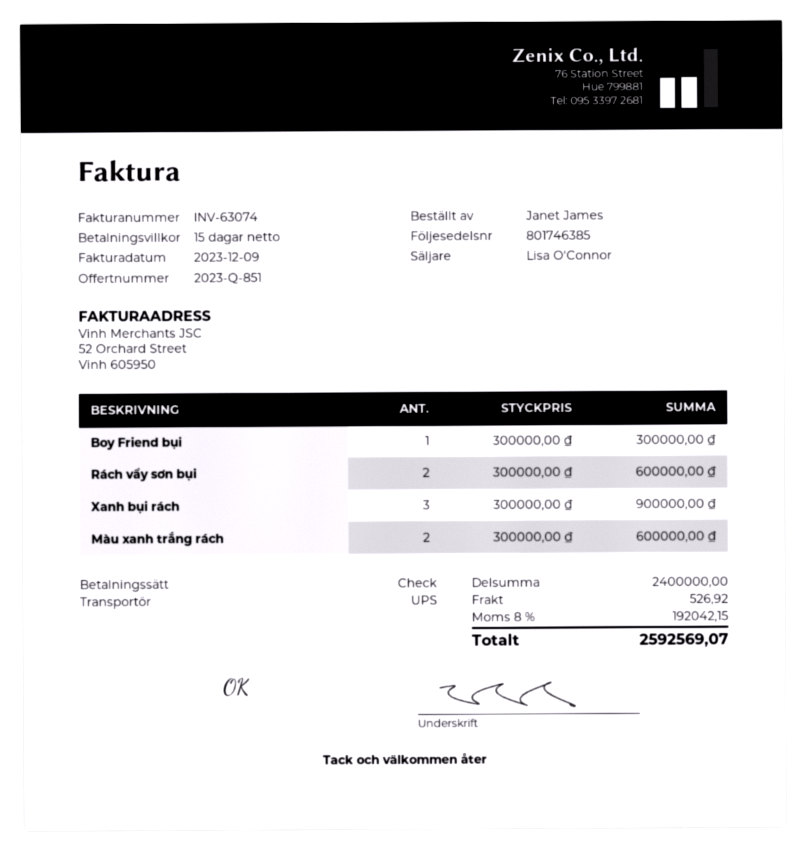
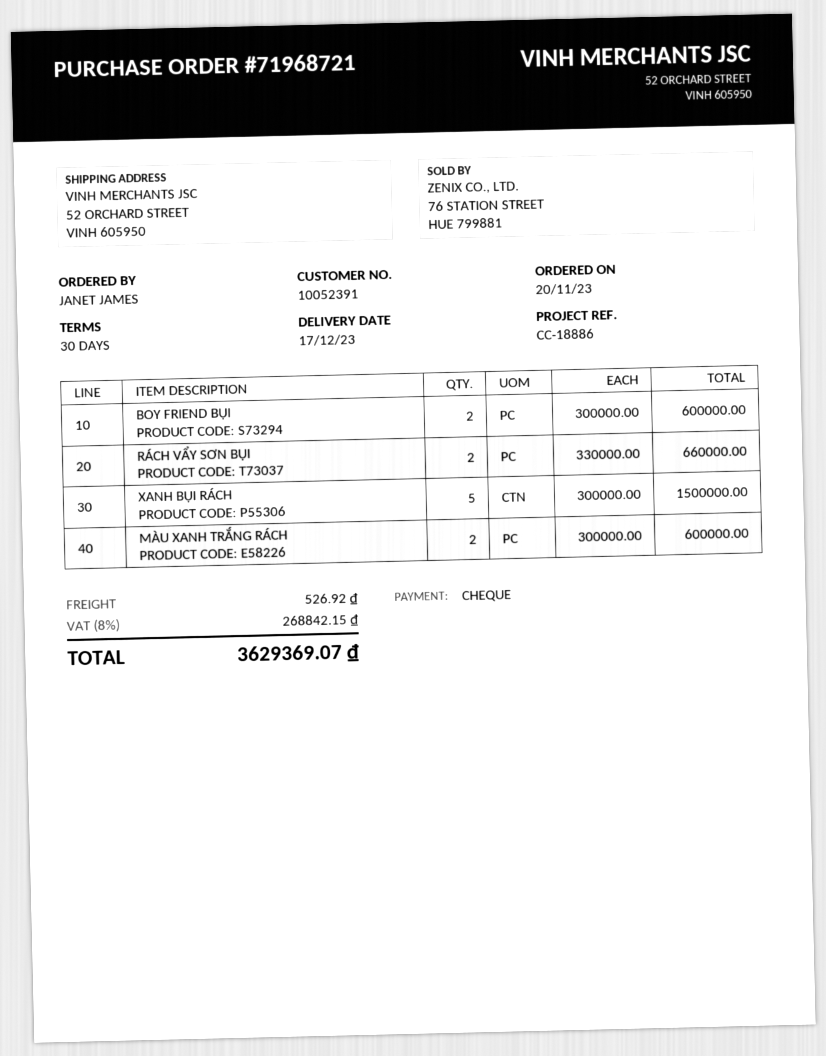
payment terms: 15 days -> 30 days
Boy Friend bụi: 1 x 300000.00 = 300000.00 -> 2 x 300000.00 = 600000.00
Rách vẩy sơn bụi: 2 x 300000.00 = 600000.00 -> 2 x 330000.00 = 660000.00
Xanh bụi rách: 3 x 300000.00 = 900000.00 -> 5 x 300000.00 = 1500000.00
tax: 8% = 192042.15 -> 8% = 268842.15
total: 2592569.07 -> 3629369.07

